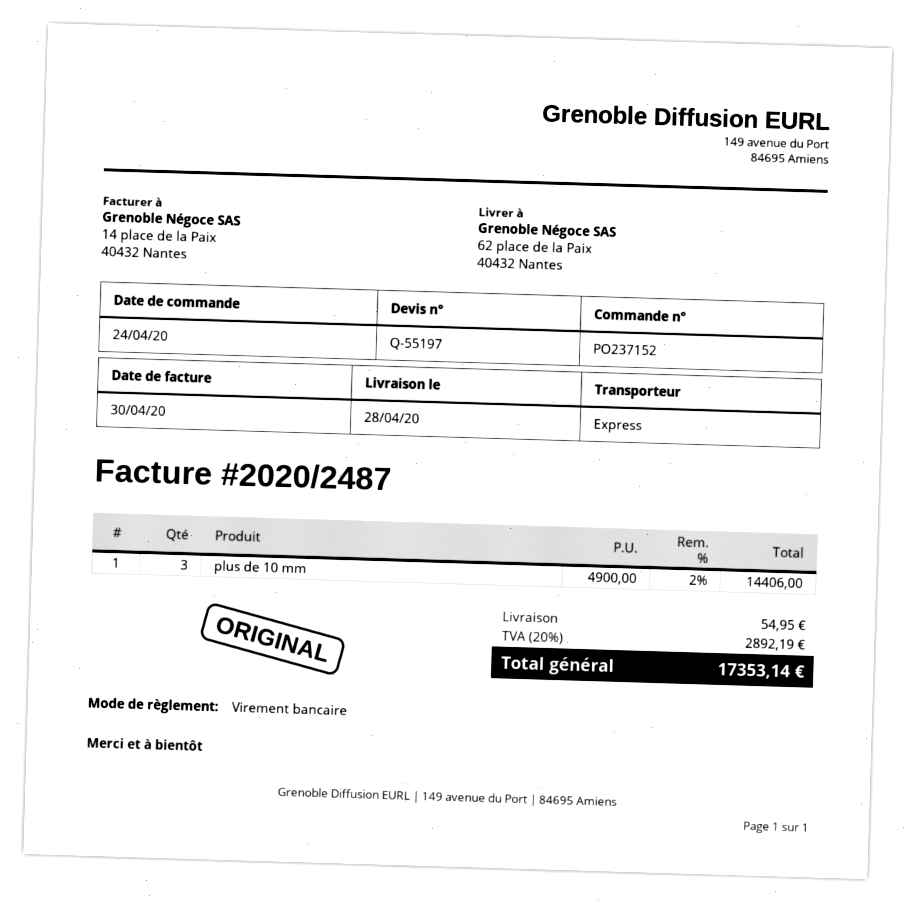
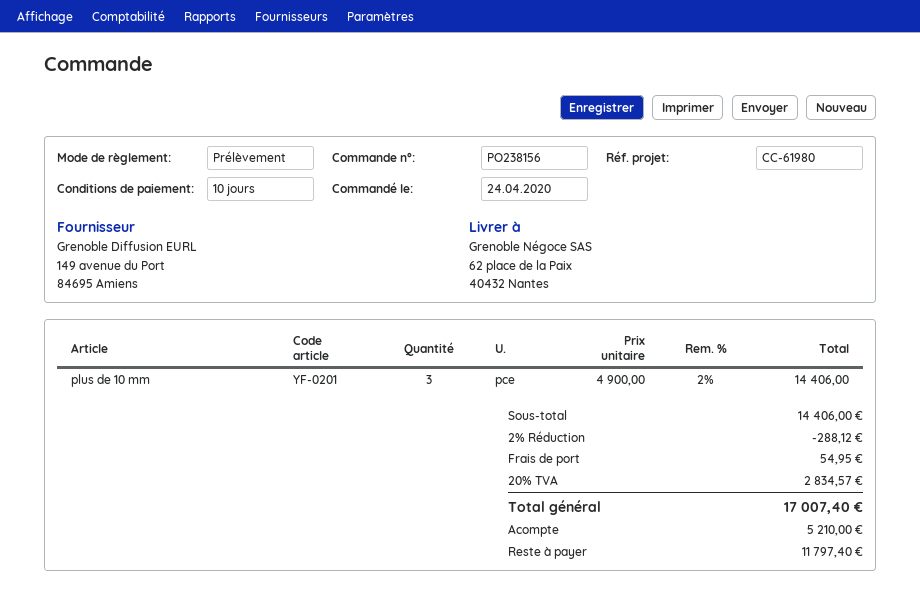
order number: PO237152 -> PO238156
payment method: bank transfer -> direct debit
discount: none -> 2% = 288.12
tax: 20% = 2892.19 -> 20% = 2834.57
total: 17353.14 -> 17007.40

